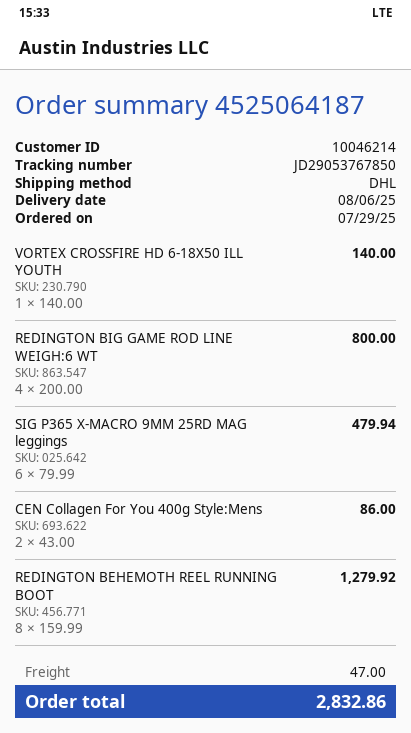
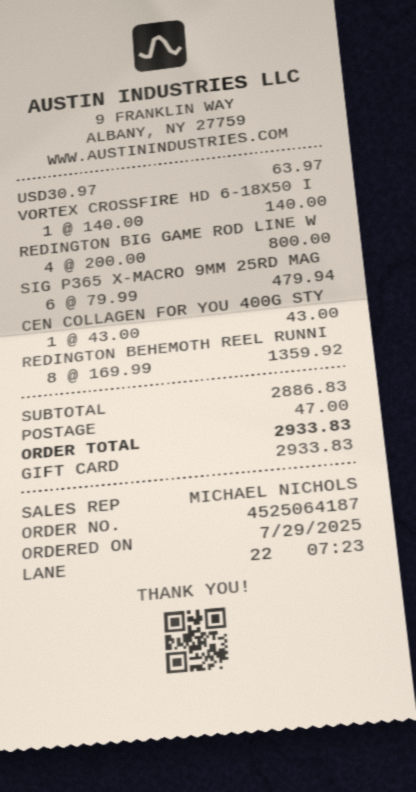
CEN Collagen For You 400g Style:Mens: 2 x 43.00 = 86.00 -> 1 x 43.00 = 43.00
REDINGTON BEHEMOTH REEL RUNNING BOOT: 8 x 159.99 = 1279.92 -> 8 x 169.99 = 1359.92
USD30.97: none -> 1 x 63.97 = 63.97
total: 2832.86 -> 2933.83

